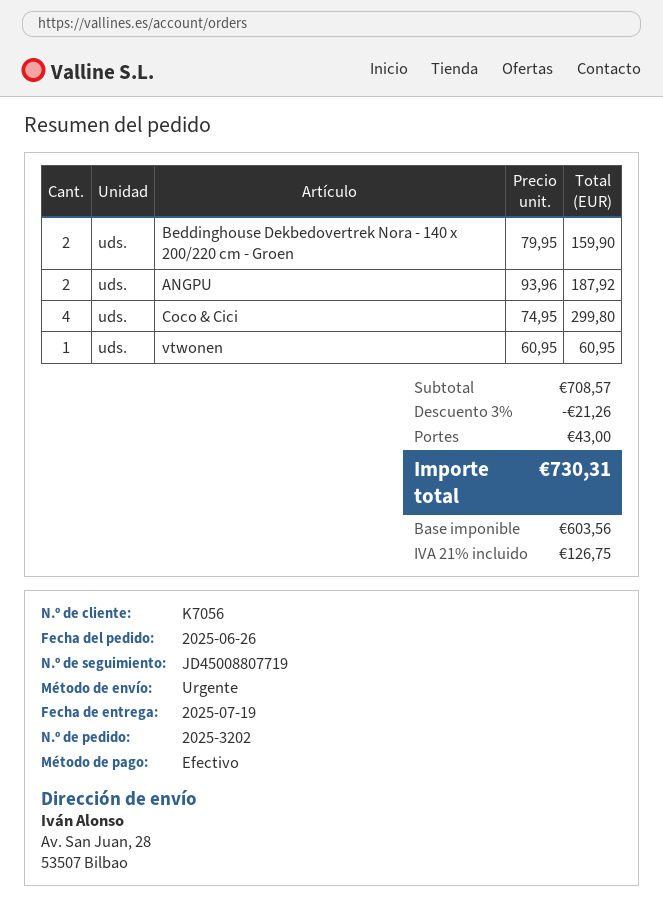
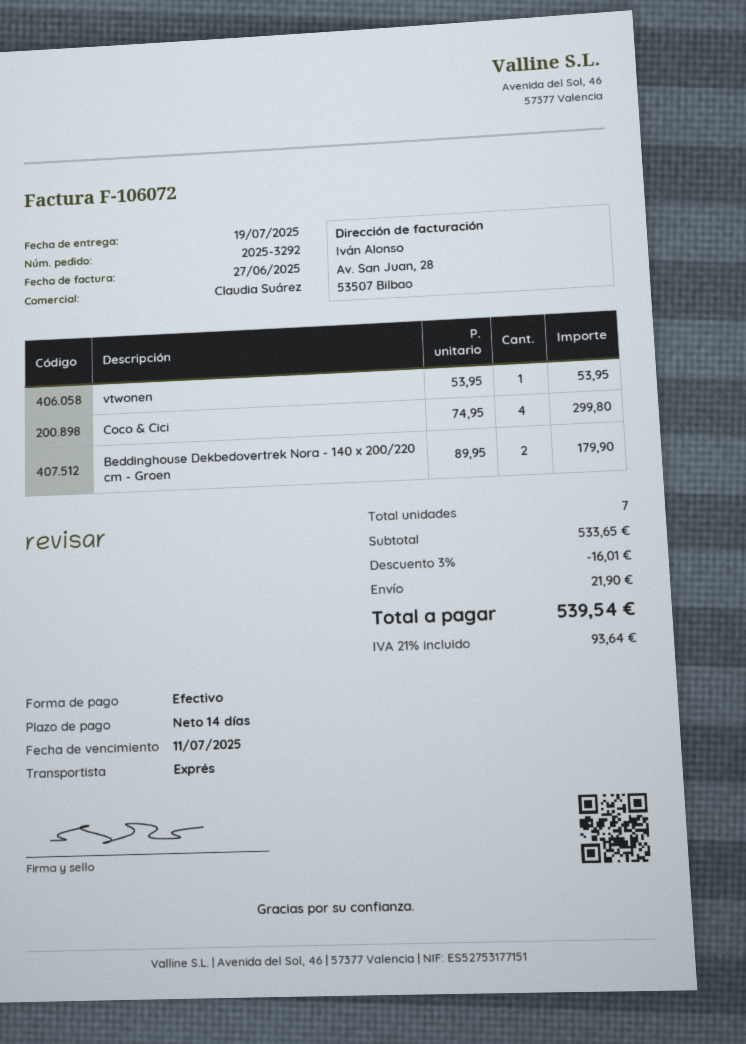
order number: 2025-3202 -> 2025-3292
Beddinghouse Dekbedovertrek Nora - 140 x 200/220 cm - Groen: 2 x 79.95 = 159.90 -> 2 x 89.95 = 179.90
ANGPU: 2 x 93.96 = 187.92 -> none
vtwonen: 1 x 60.95 = 60.95 -> 1 x 53.95 = 53.95
subtotal: 708.57 -> 533.65
discount: 3% = 21.26 -> 3% = 16.01
shipping: 43.00 -> 21.90
tax: 21% = 126.75 -> 21% = 93.64
total: 730.31 -> 539.54

